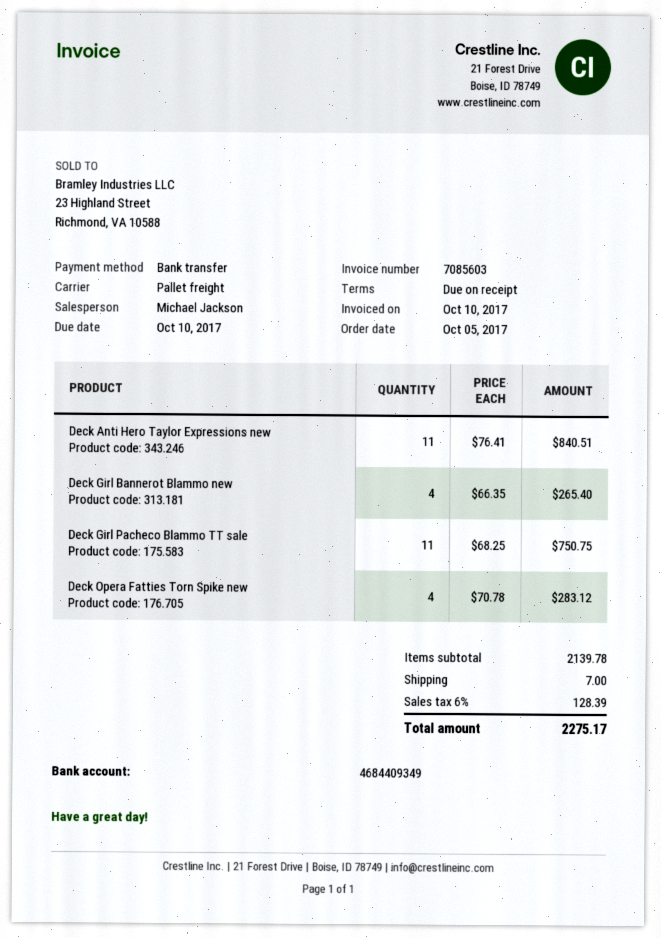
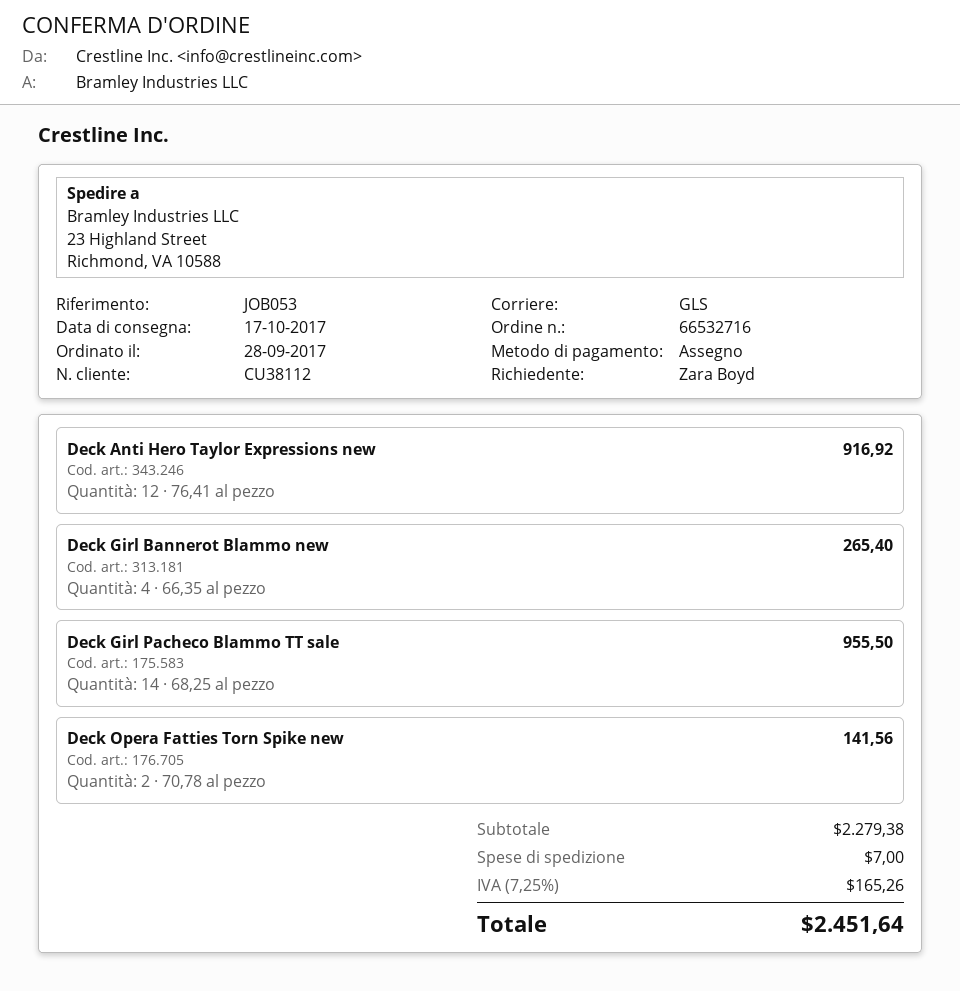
order date: 2017-10-05 -> 2017-09-28
payment method: bank transfer -> cheque
shipping method: pallet freight -> GLS
Deck Anti Hero Taylor Expressions new: 11 x 76.41 = 840.51 -> 12 x 76.41 = 916.92
Deck Girl Pacheco Blammo TT sale: 11 x 68.25 = 750.75 -> 14 x 68.25 = 955.50
Deck Opera Fatties Torn Spike new: 4 x 70.78 = 283.12 -> 2 x 70.78 = 141.56
subtotal: 2139.78 -> 2279.38
tax: 6% = 128.39 -> 7.25% = 165.26
total: 2275.17 -> 2451.64

